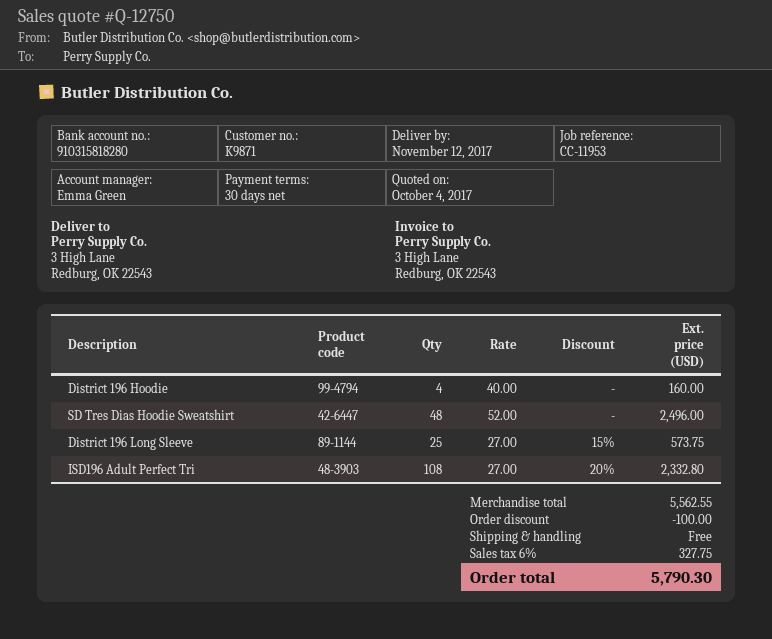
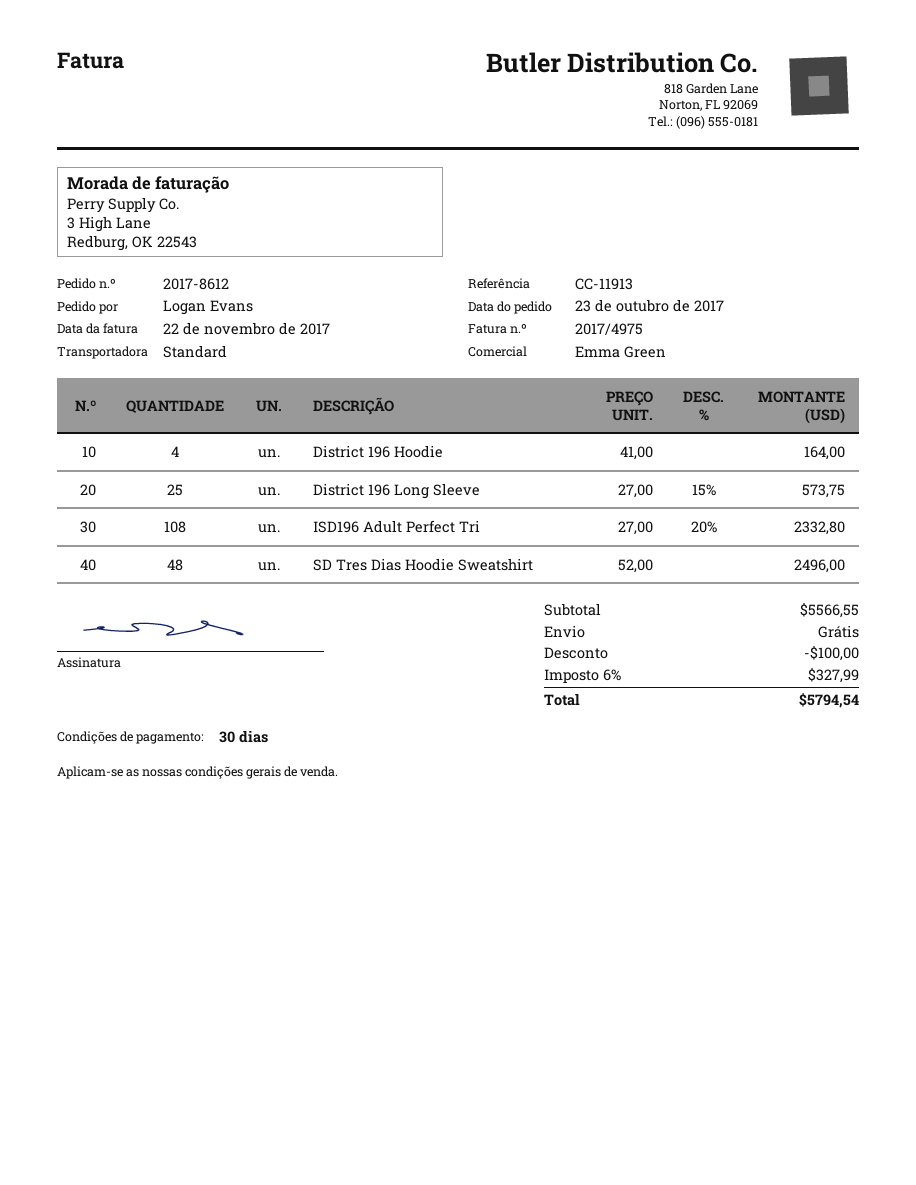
reference: CC-11953 -> CC-11913
District 196 Hoodie: 4 x 40.00 = 160.00 -> 4 x 41.00 = 164.00
subtotal: 5562.55 -> 5566.55
tax: 6% = 327.75 -> 6% = 327.99
total: 5790.30 -> 5794.54

